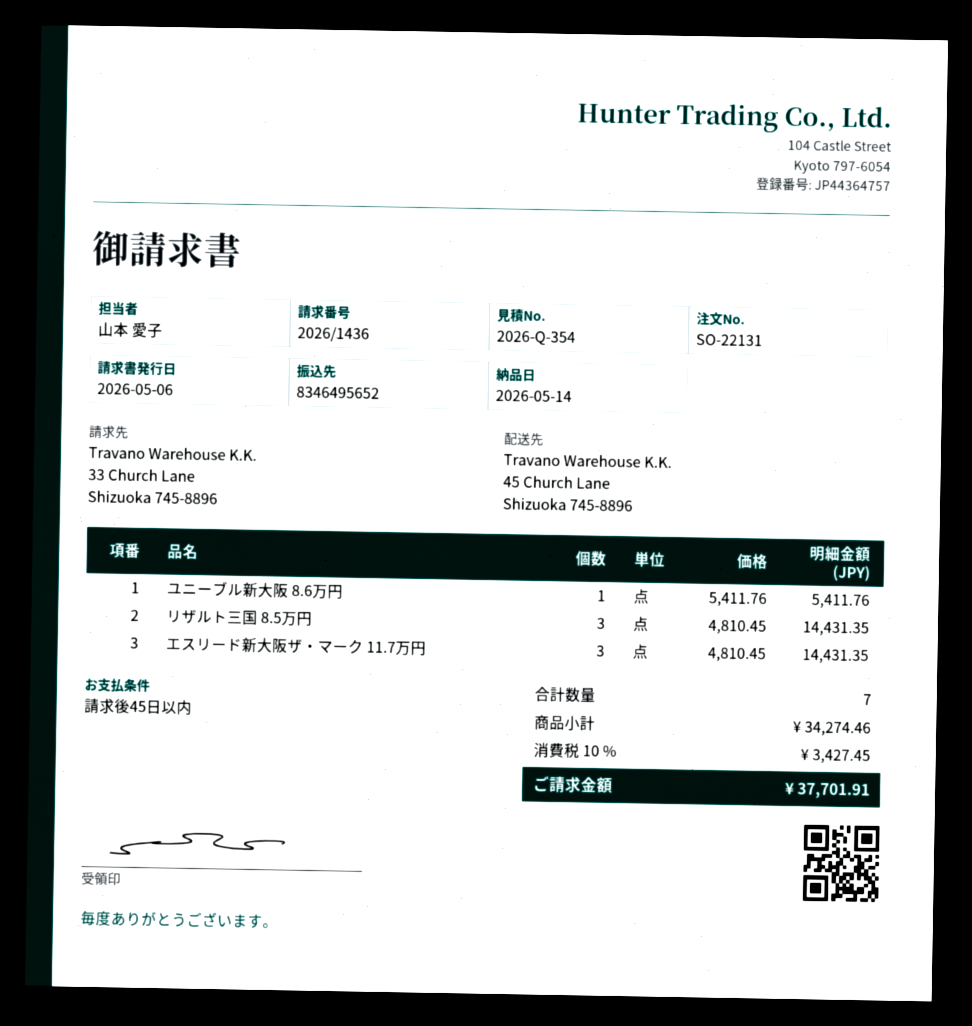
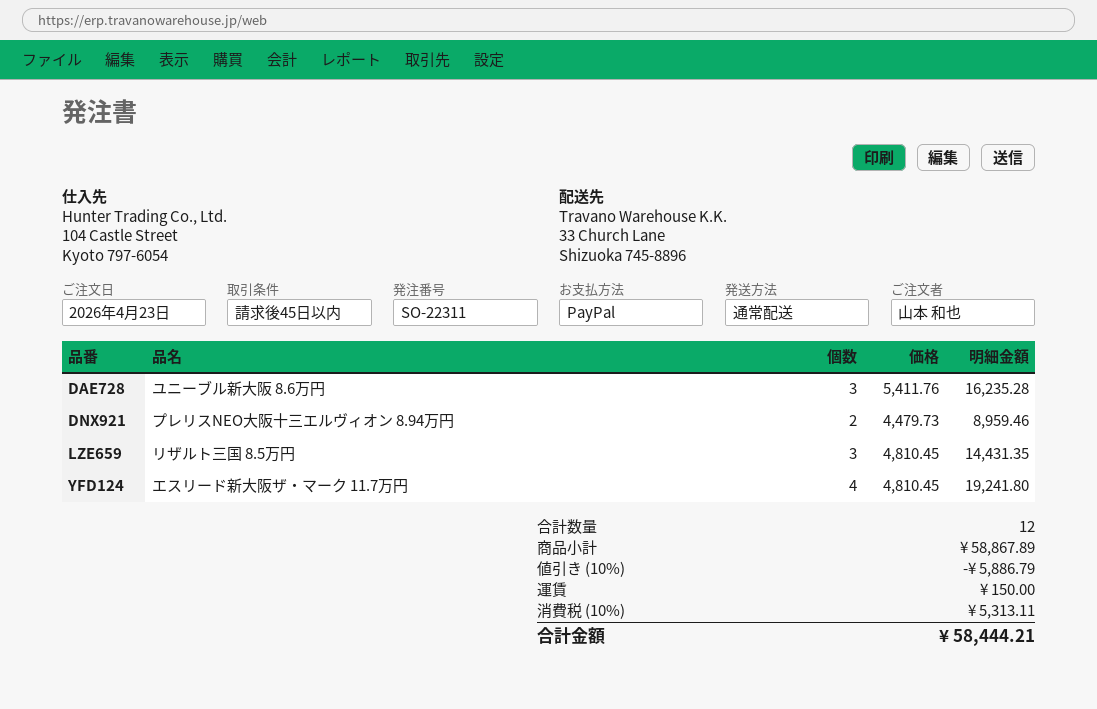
order number: SO-22131 -> SO-22311
ship to: 45 Church Lane, Shizuoka 745-8896 -> 33 Church Lane, Shizuoka 745-8896
ユニーブル新大阪 8.6万円: 1 x 5411.76 = 5411.76 -> 3 x 5411.76 = 16235.28
エスリード新大阪ザ・マーク 11.7万円: 3 x 4810.45 = 14431.35 -> 4 x 4810.45 = 19241.80
プレリスNEO大阪十三エルヴィオン 8.94万円: none -> 2 x 4479.73 = 8959.46
total quantity: 7 -> 12
subtotal: 34274.46 -> 58867.89
discount: none -> 10% = 5886.79
shipping: none -> 150.00
tax: 10% = 3427.45 -> 10% = 5313.11
total: 37701.91 -> 58444.21

